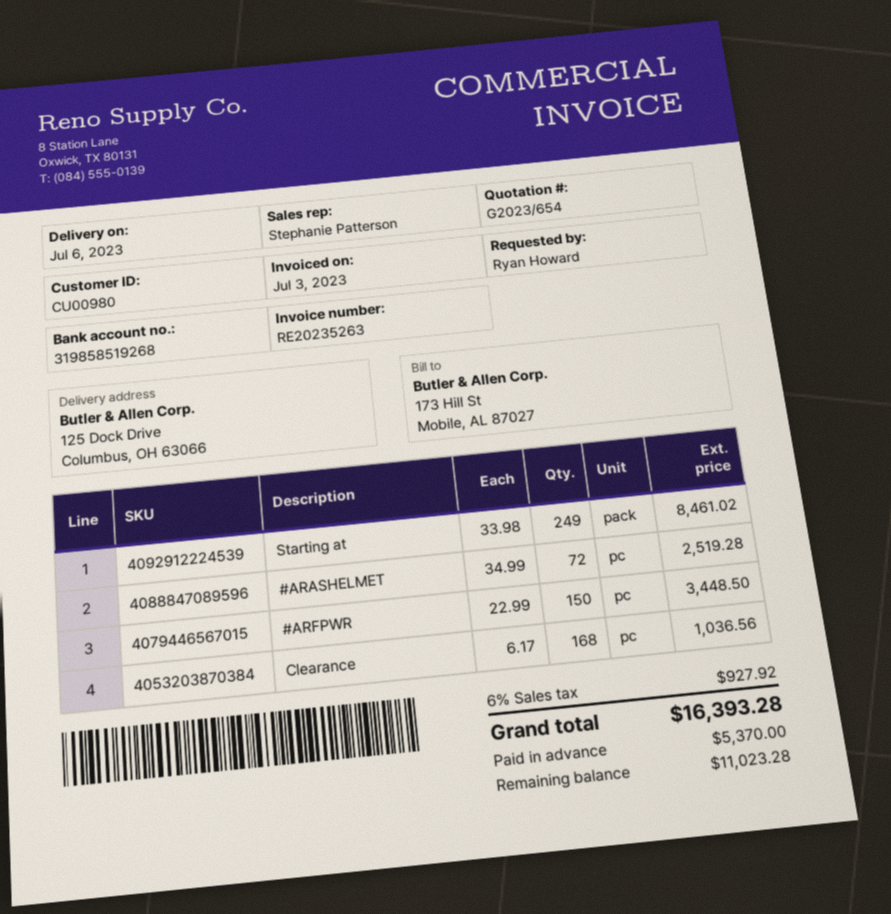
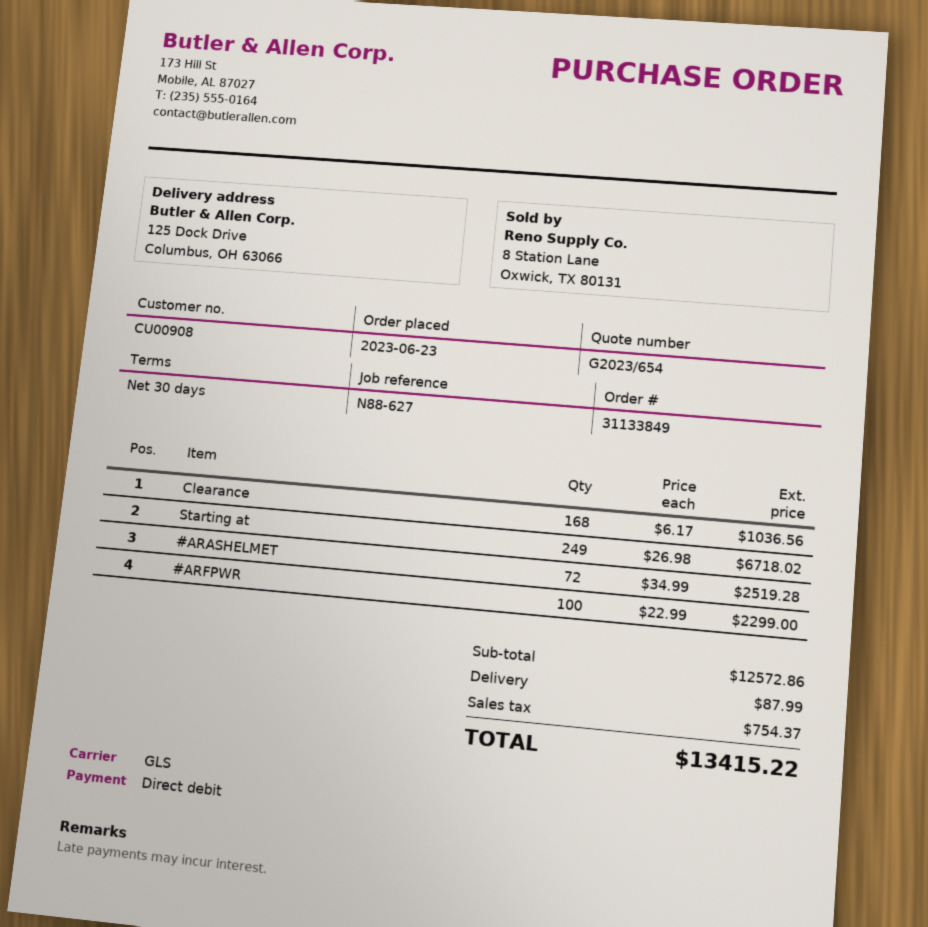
customer number: CU00980 -> CU00908
Starting at: 249 x 33.98 = 8461.02 -> 249 x 26.98 = 6718.02
#ARFPWR: 150 x 22.99 = 3448.50 -> 100 x 22.99 = 2299.00
shipping: none -> 87.99
tax: 927.92 -> 754.37
total: 16393.28 -> 13415.22

